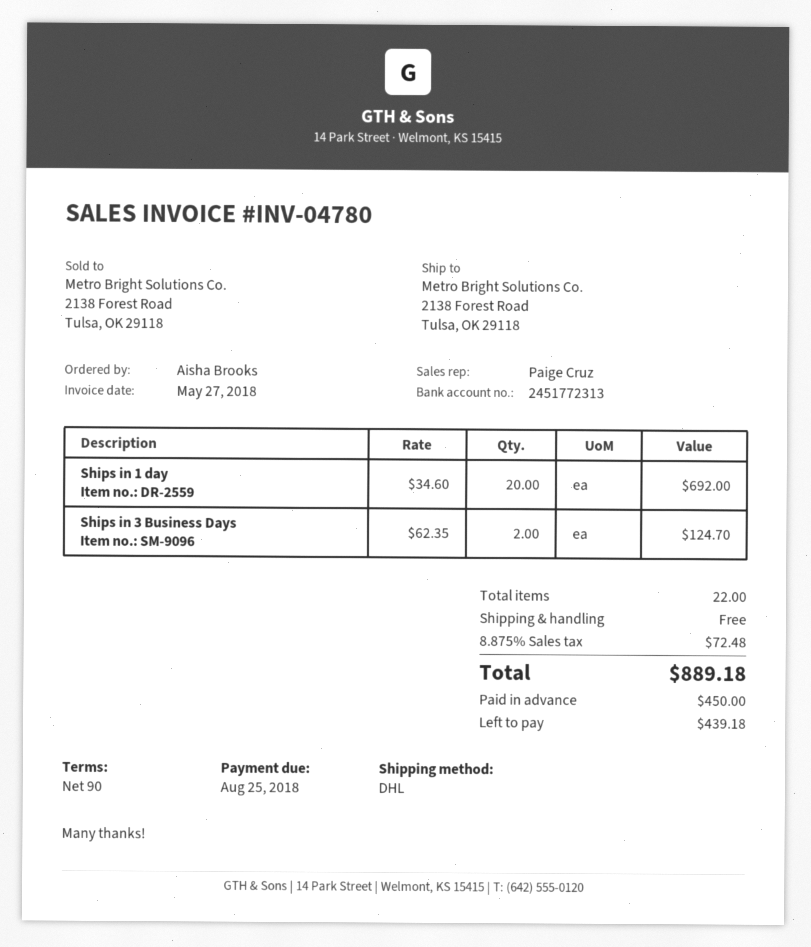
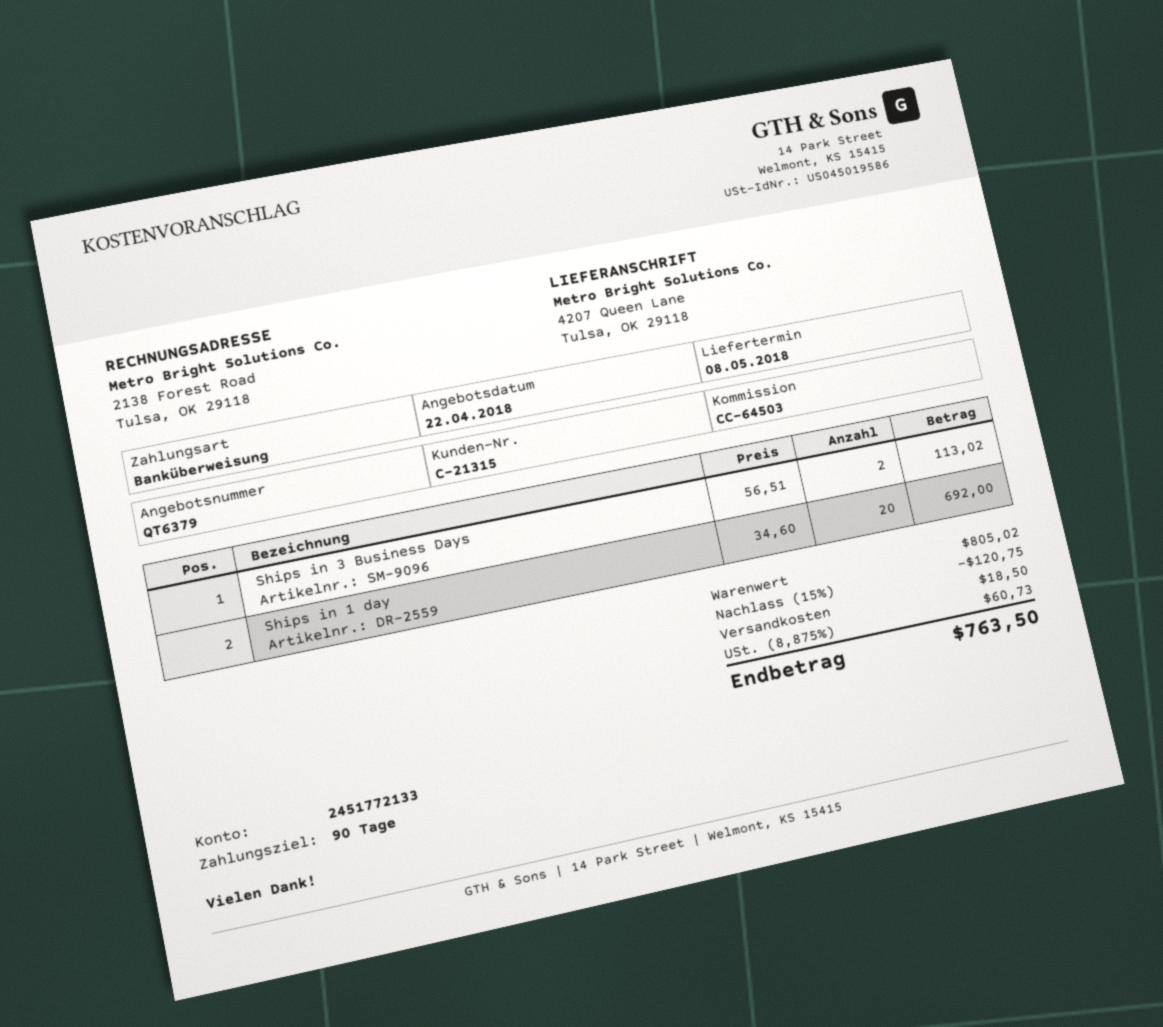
bank account: 2451772313 -> 2451772133
ship to: 2138 Forest Road, Tulsa, OK 29118 -> 4207 Queen Lane, Tulsa, OK 29118
Ships in 3 Business Days: 2 x 62.35 = 124.70 -> 2 x 56.51 = 113.02
discount: none -> 15% = 120.75
shipping: 0.00 -> 18.50
tax: 8.875% = 72.48 -> 8.875% = 60.73
total: 889.18 -> 763.50

